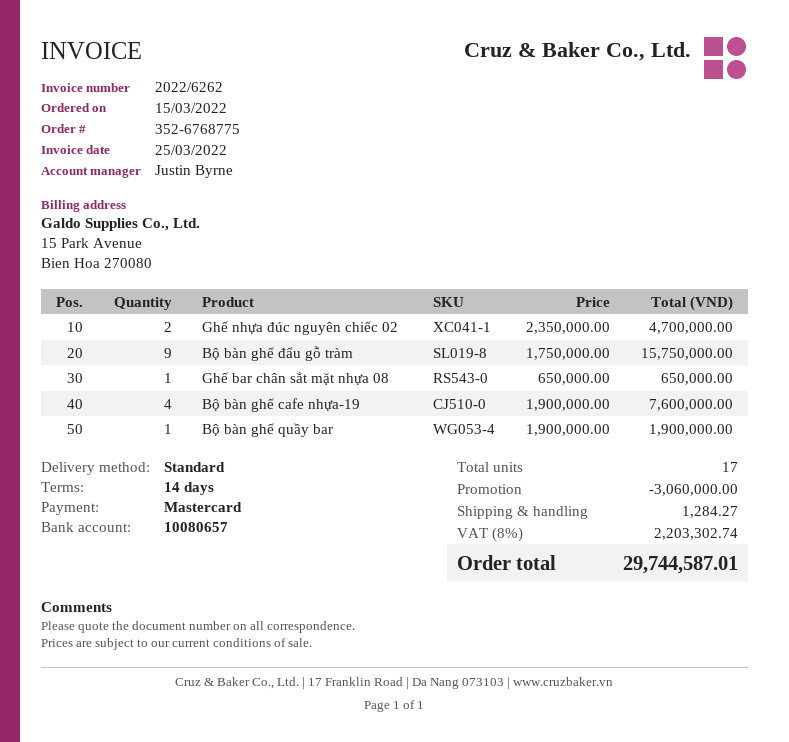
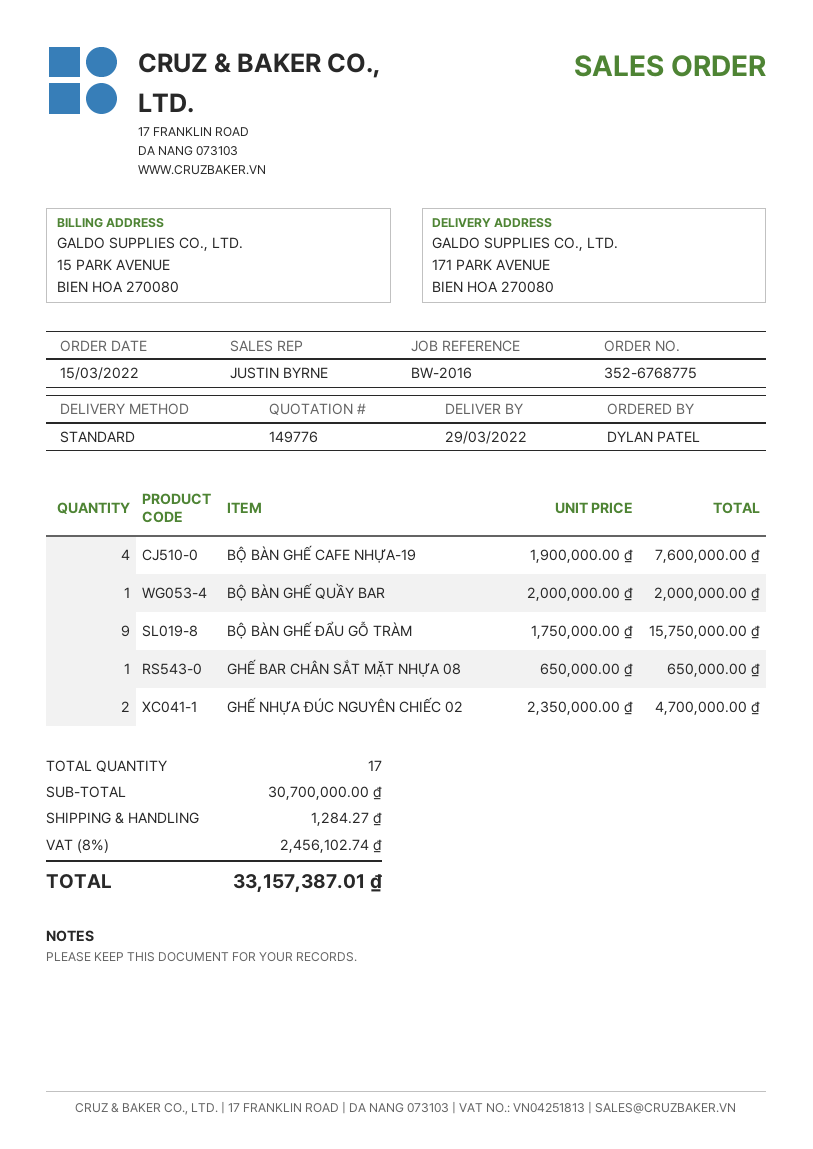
Bộ bàn ghế quầy bar: 1 x 1900000.00 = 1900000.00 -> 1 x 2000000.00 = 2000000.00
discount: 3060000.00 -> none
tax: 8% = 2203302.74 -> 8% = 2456102.74
total: 29744587.01 -> 33157387.01

